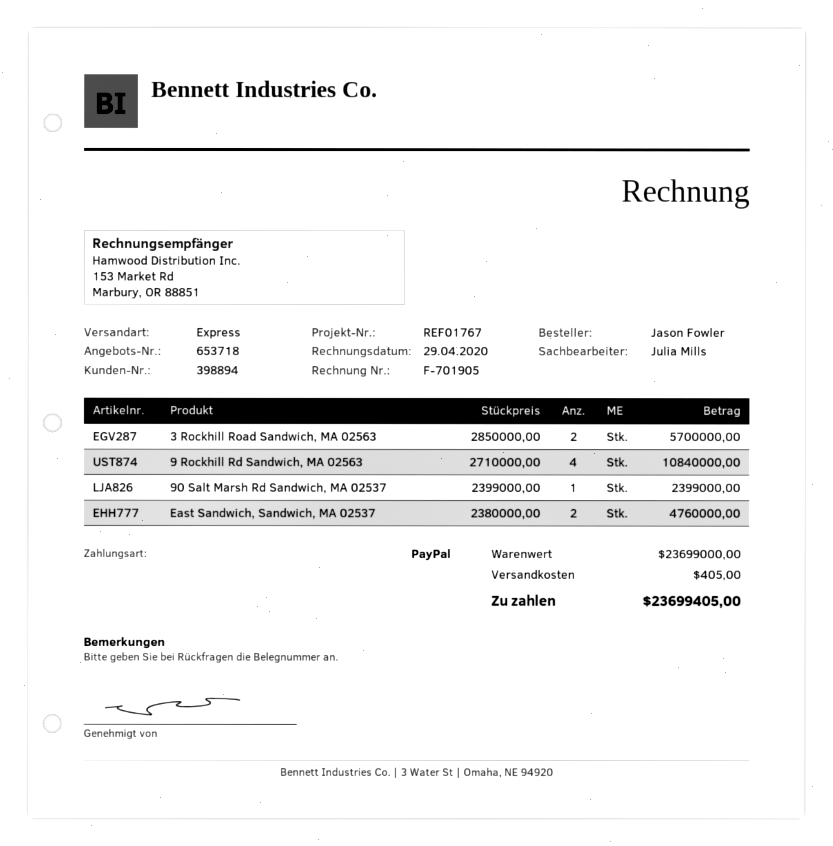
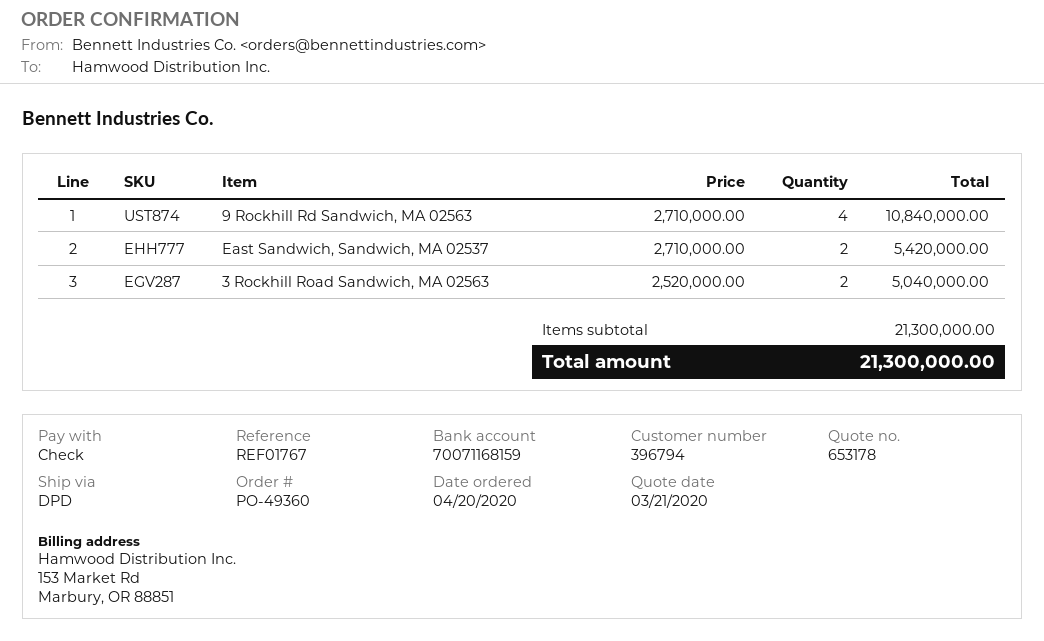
quote number: 653718 -> 653178
customer number: 398894 -> 396794
payment method: PayPal -> cheque
shipping method: express -> DPD
3 Rockhill Road Sandwich, MA 02563: 2 x 2850000.00 = 5700000.00 -> 2 x 2520000.00 = 5040000.00
90 Salt Marsh Rd Sandwich, MA 02537: 1 x 2399000.00 = 2399000.00 -> none
East Sandwich, Sandwich, MA 02537: 2 x 2380000.00 = 4760000.00 -> 2 x 2710000.00 = 5420000.00
subtotal: 23699000.00 -> 21300000.00
shipping: 405.00 -> none
total: 23699405.00 -> 21300000.00

